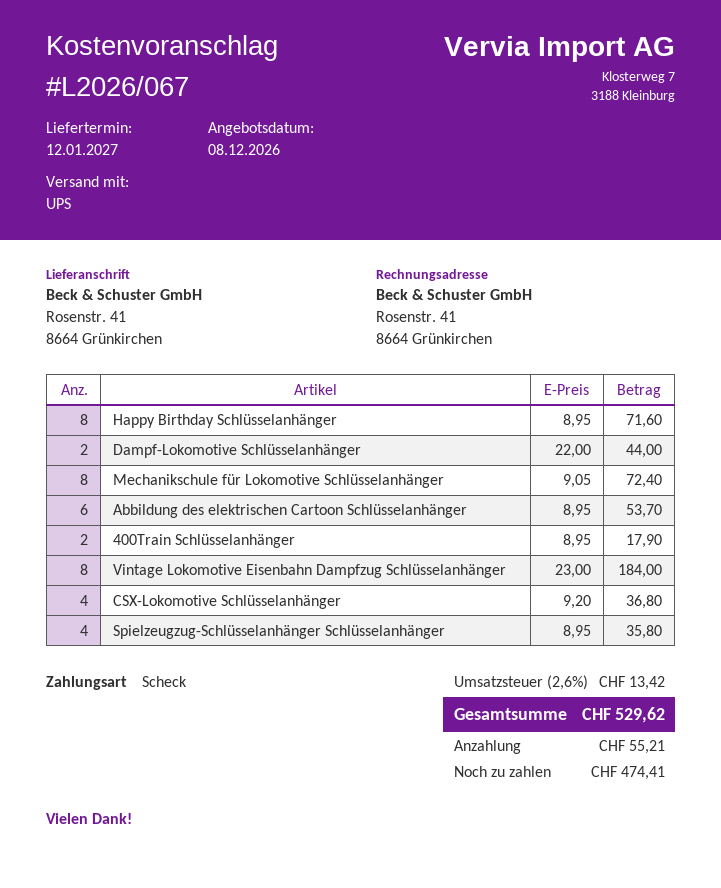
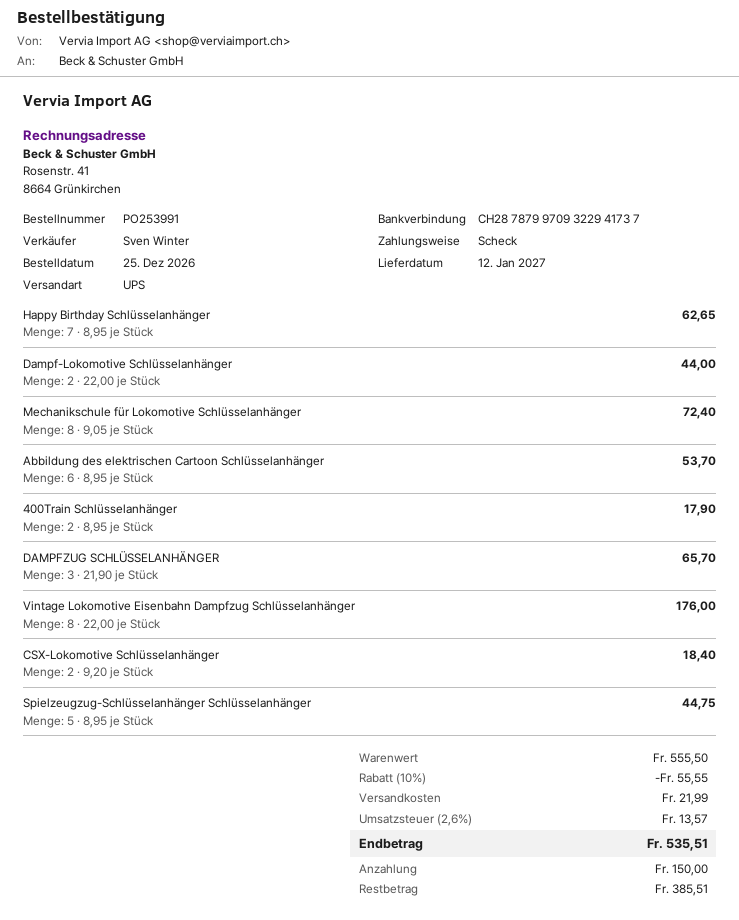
Happy Birthday Schlüsselanhänger: 8 x 8.95 = 71.60 -> 7 x 8.95 = 62.65
Vintage Lokomotive Eisenbahn Dampfzug Schlüsselanhänger: 8 x 23.00 = 184.00 -> 8 x 22.00 = 176.00
CSX-Lokomotive Schlüsselanhänger: 4 x 9.20 = 36.80 -> 2 x 9.20 = 18.40
Spielzeugzug-Schlüsselanhänger Schlüsselanhänger: 4 x 8.95 = 35.80 -> 5 x 8.95 = 44.75
DAMPFZUG SCHLÜSSELANHÄNGER: none -> 3 x 21.90 = 65.70
discount: none -> 10% = 55.55
shipping: none -> 21.99
tax: 2.6% = 13.42 -> 2.6% = 13.57
total: 529.62 -> 535.51
deposit: 55.21 -> 150.00
balance: 474.41 -> 385.51

